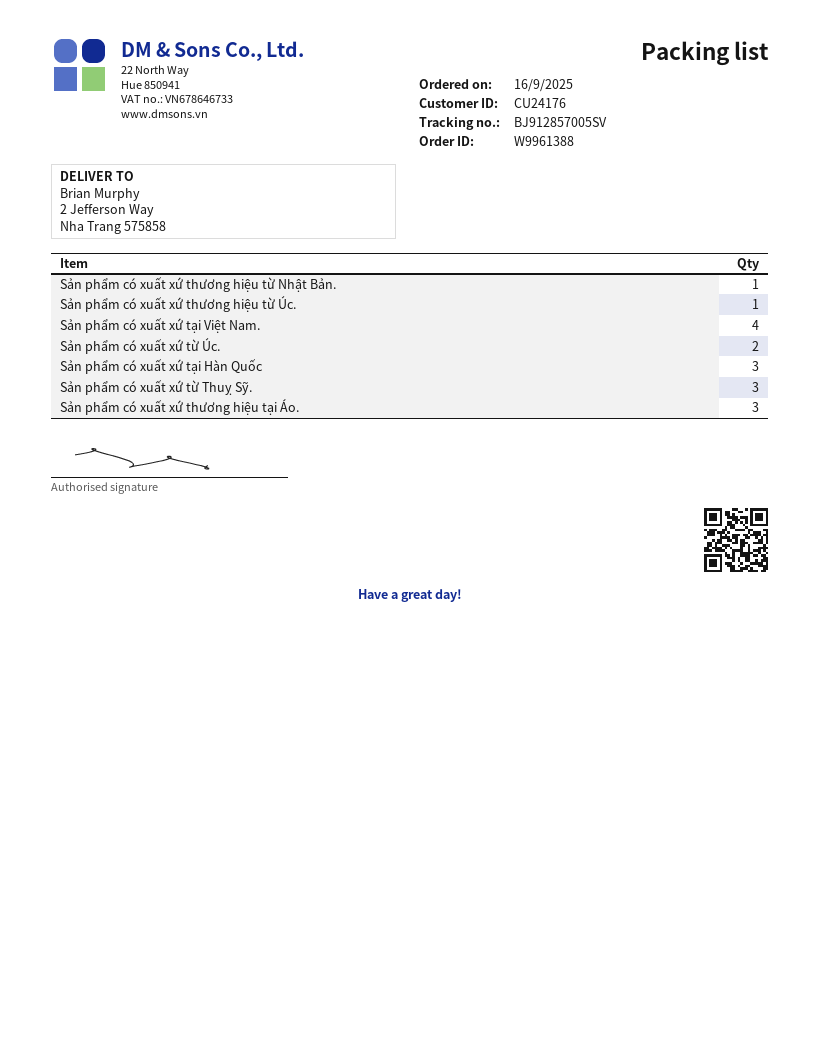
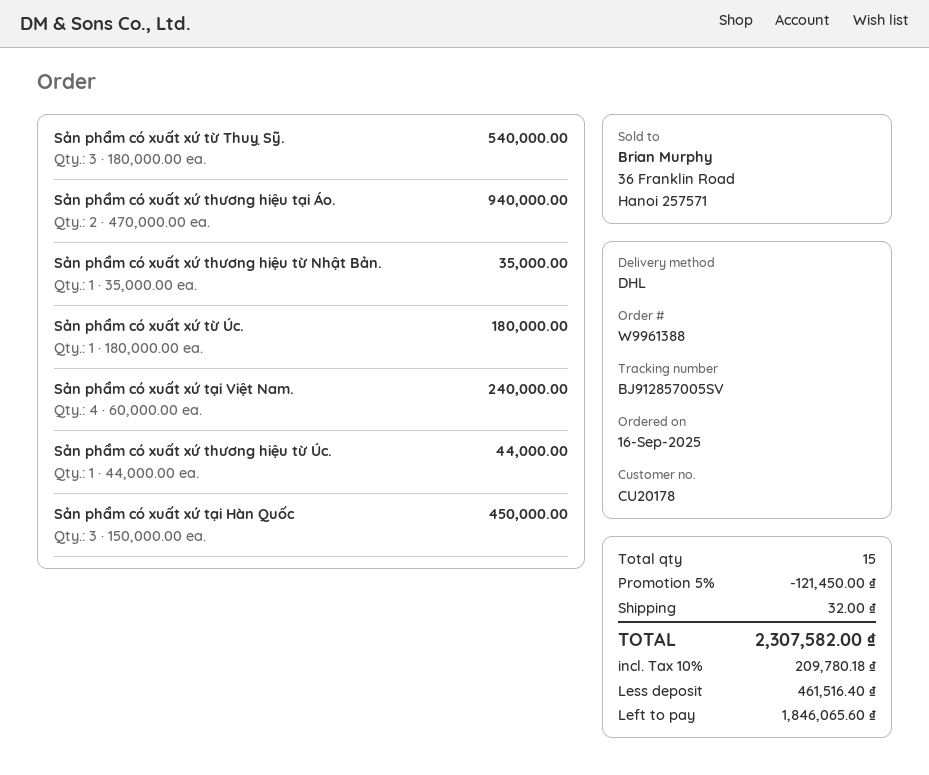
customer number: CU24176 -> CU20178
Sản phẩm có xuất xứ từ Úc.: 2 -> 1
Sản phẩm có xuất xứ thương hiệu tại Áo.: 3 -> 2

